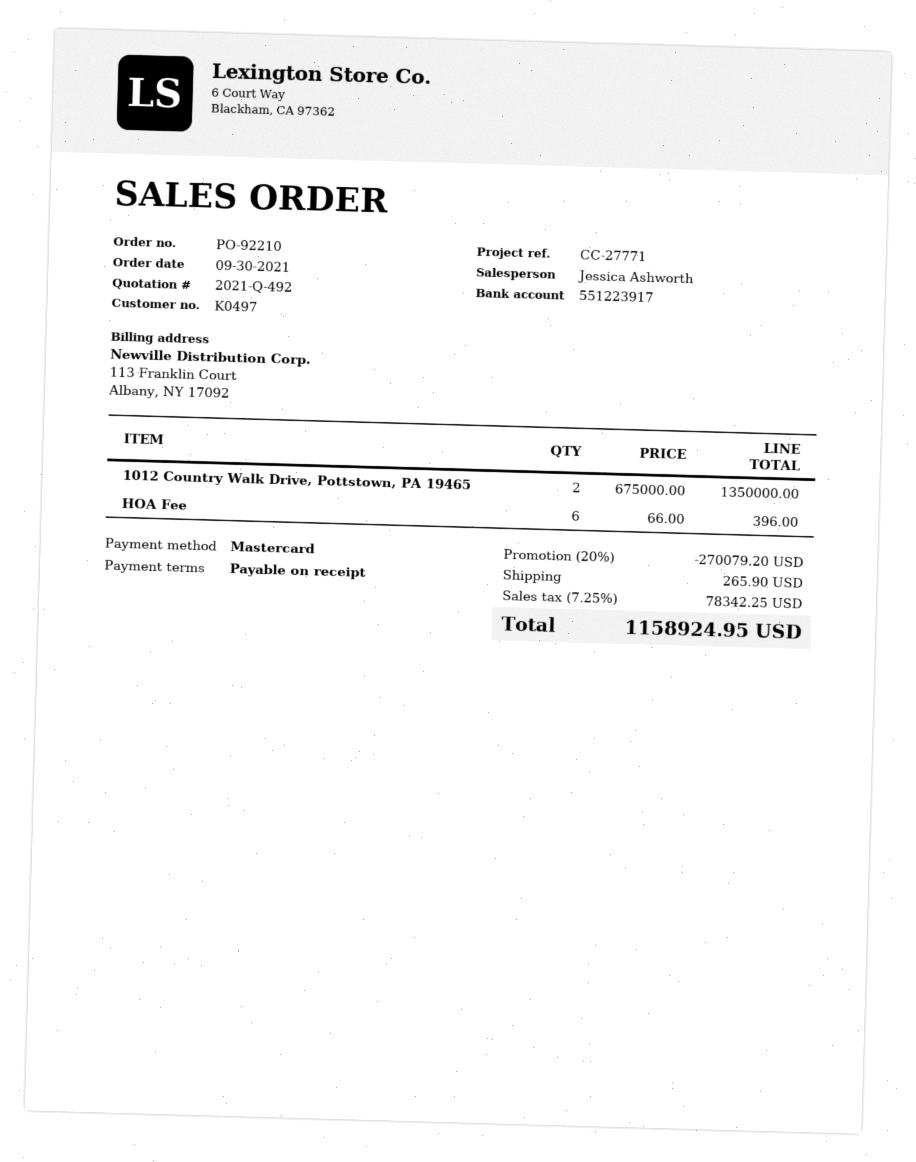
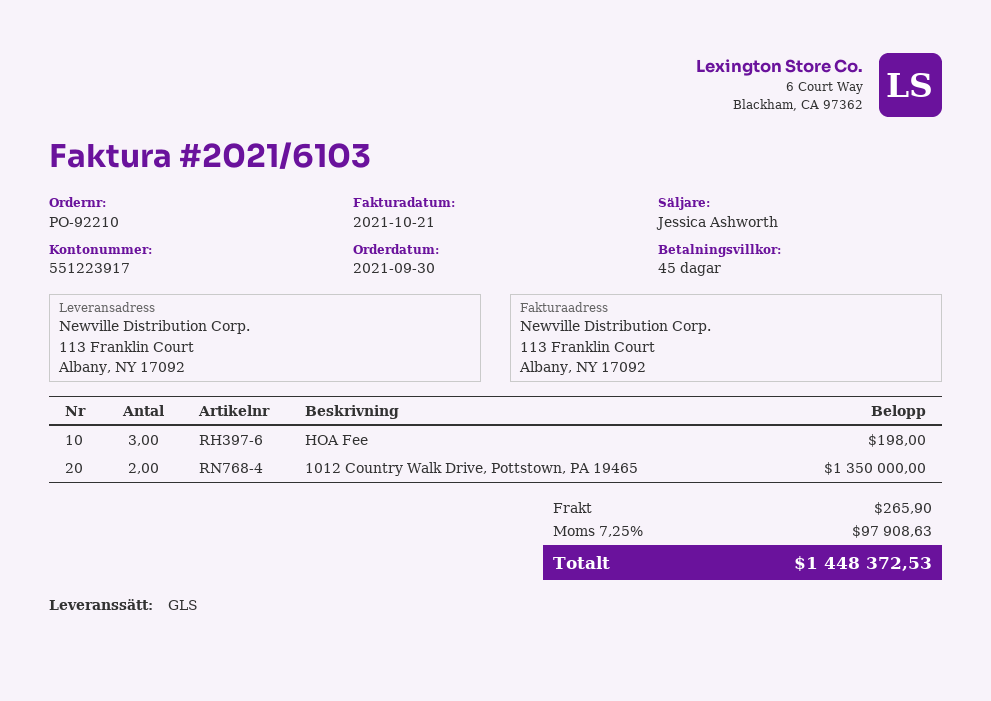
payment terms: on receipt -> 45 days
HOA Fee: 6 for 396.00 -> 3 for 198.00
discount: 20% = 270079.20 -> none
tax: 7.25% = 78342.25 -> 7.25% = 97908.63
total: 1158924.95 -> 1448372.53

